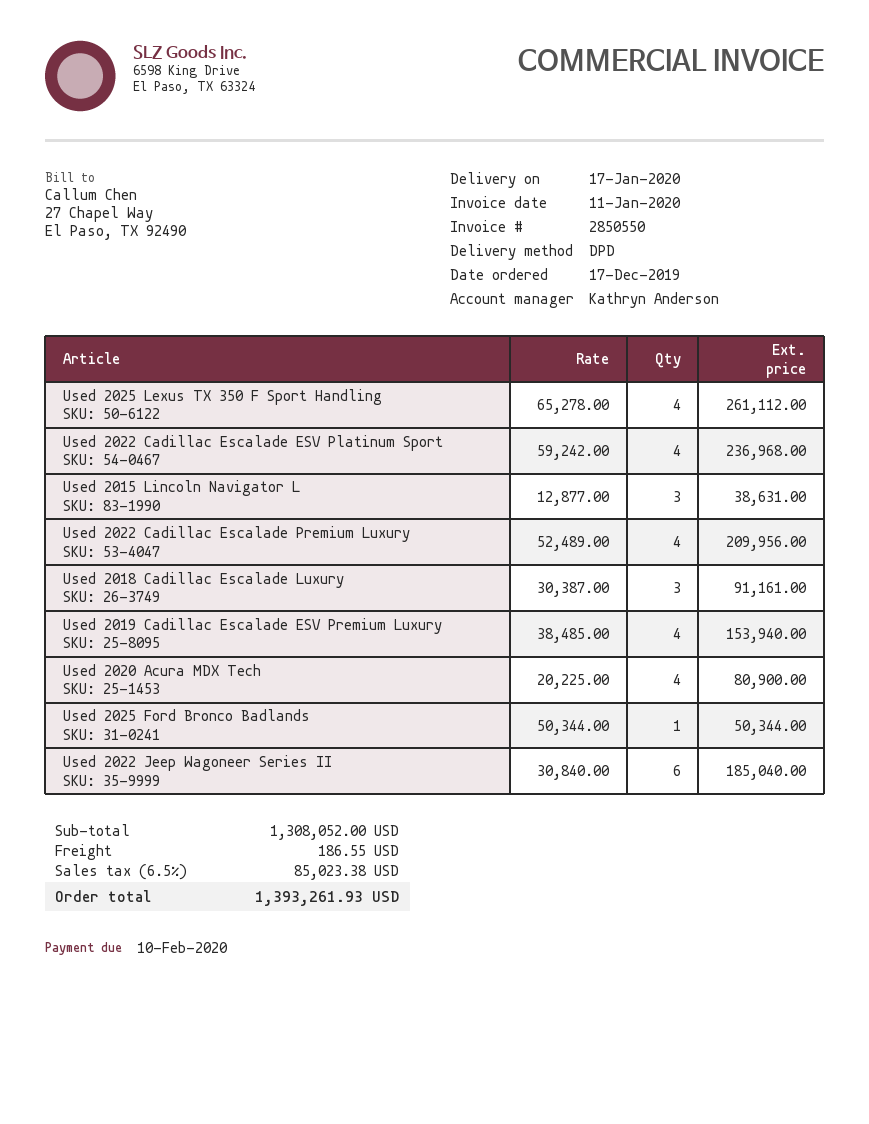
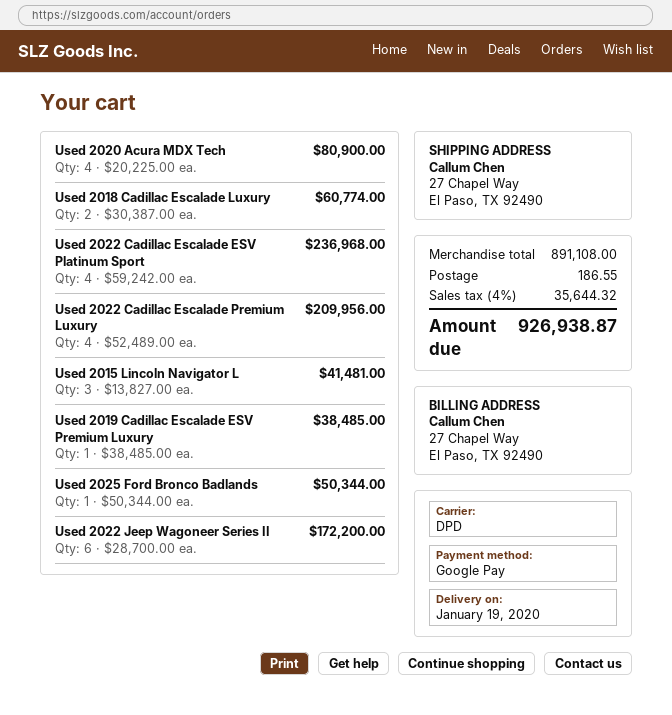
delivery date: 2020-01-17 -> 2020-01-19
Used 2025 Lexus TX 350 F Sport Handling: 4 x 65278.00 = 261112.00 -> none
Used 2015 Lincoln Navigator L: 3 x 12877.00 = 38631.00 -> 3 x 13827.00 = 41481.00
Used 2018 Cadillac Escalade Luxury: 3 x 30387.00 = 91161.00 -> 2 x 30387.00 = 60774.00
Used 2019 Cadillac Escalade ESV Premium Luxury: 4 x 38485.00 = 153940.00 -> 1 x 38485.00 = 38485.00
Used 2022 Jeep Wagoneer Series II: 6 x 30840.00 = 185040.00 -> 6 x 28700.00 = 172200.00
subtotal: 1308052.00 -> 891108.00
tax: 6.5% = 85023.38 -> 4% = 35644.32
total: 1393261.93 -> 926938.87

